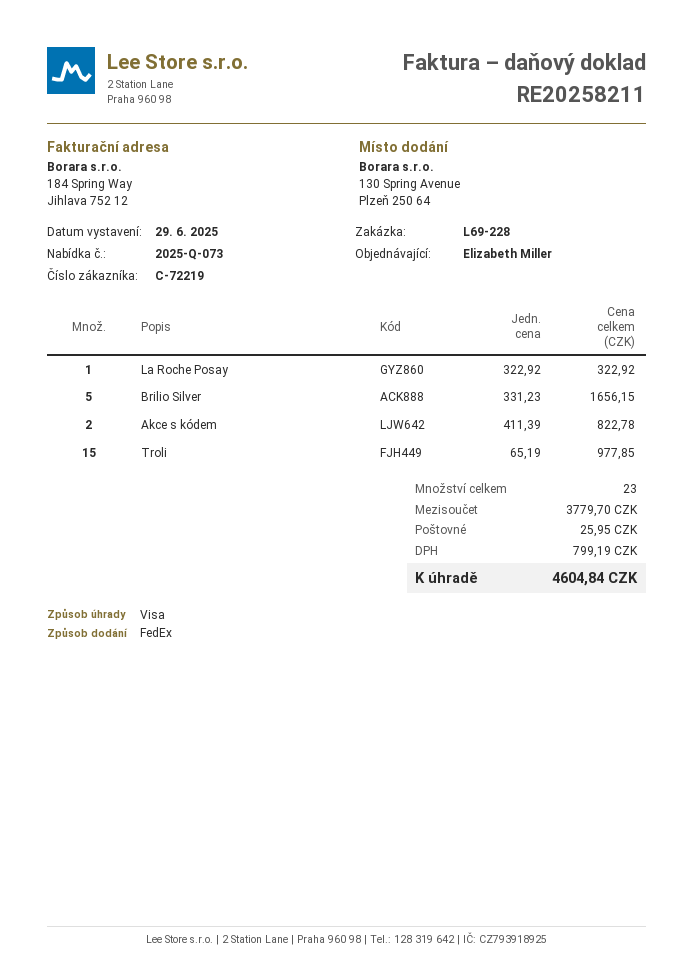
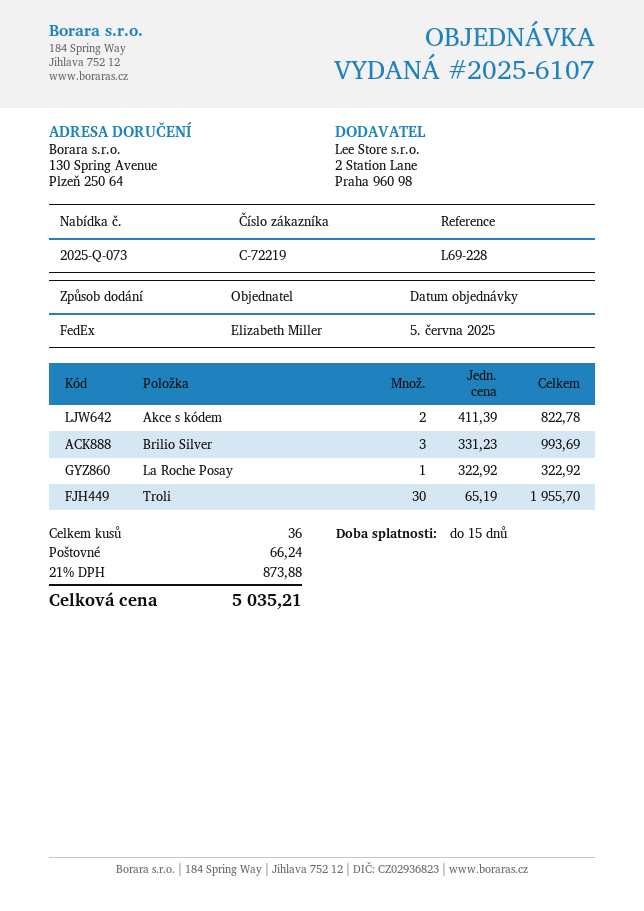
Brilio Silver: 5 x 331.23 = 1656.15 -> 3 x 331.23 = 993.69
Troli: 15 x 65.19 = 977.85 -> 30 x 65.19 = 1955.70
total quantity: 23 -> 36
shipping: 25.95 -> 66.24
tax: 799.19 -> 873.88
total: 4604.84 -> 5035.21

